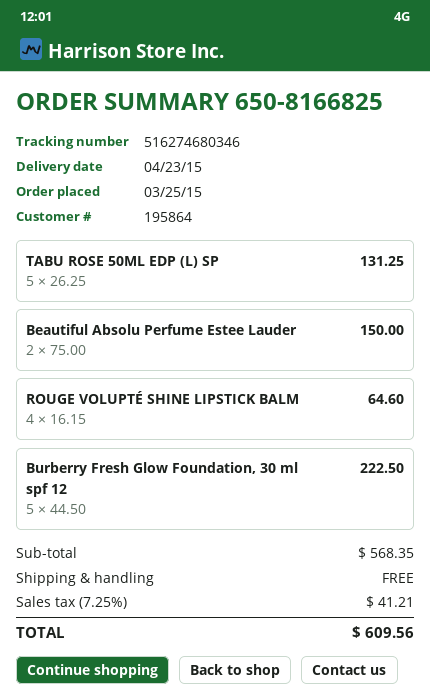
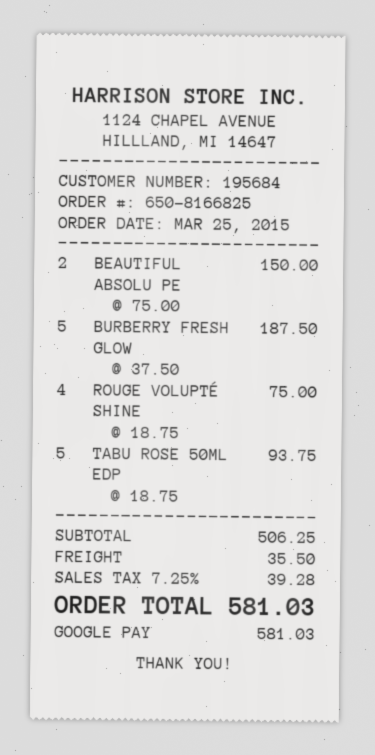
customer number: 195864 -> 195684
TABU ROSE 50ML EDP (L) SP: 5 x 26.25 = 131.25 -> 5 x 18.75 = 93.75
ROUGE VOLUPTÉ SHINE LIPSTICK BALM: 4 x 16.15 = 64.60 -> 4 x 18.75 = 75.00
Burberry Fresh Glow Foundation, 30 ml spf 12: 5 x 44.50 = 222.50 -> 5 x 37.50 = 187.50
subtotal: 568.35 -> 506.25
shipping: 0.00 -> 35.50
tax: 7.25% = 41.21 -> 7.25% = 39.28
total: 609.56 -> 581.03

